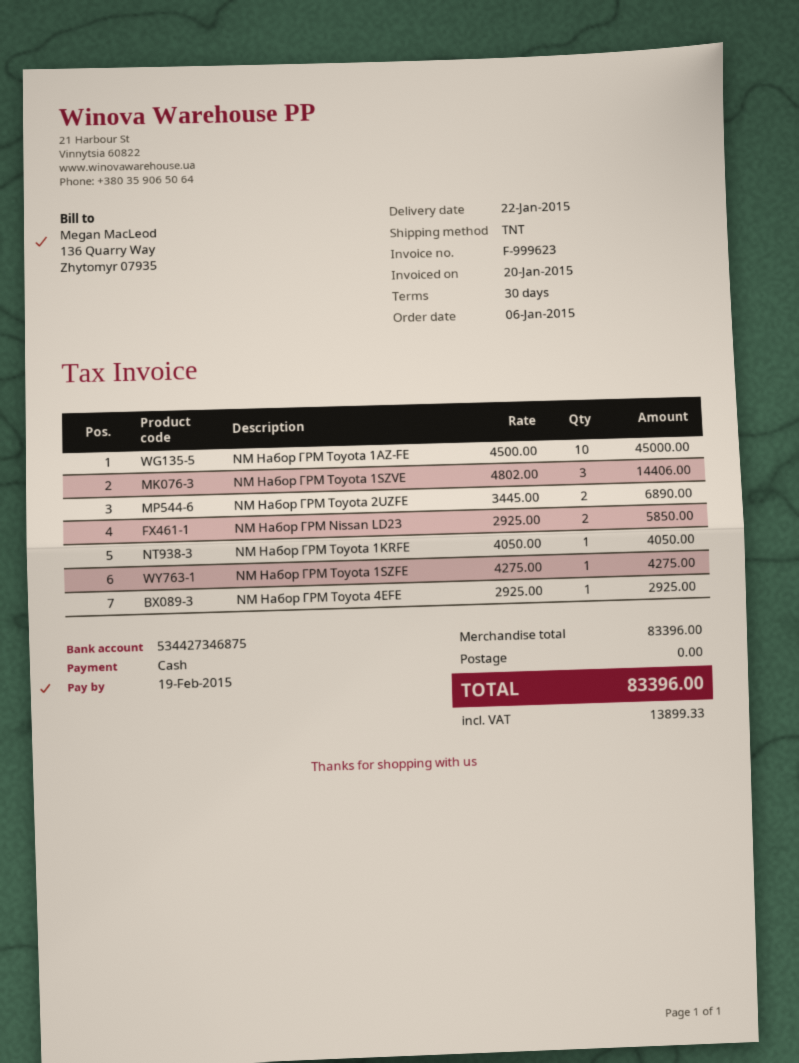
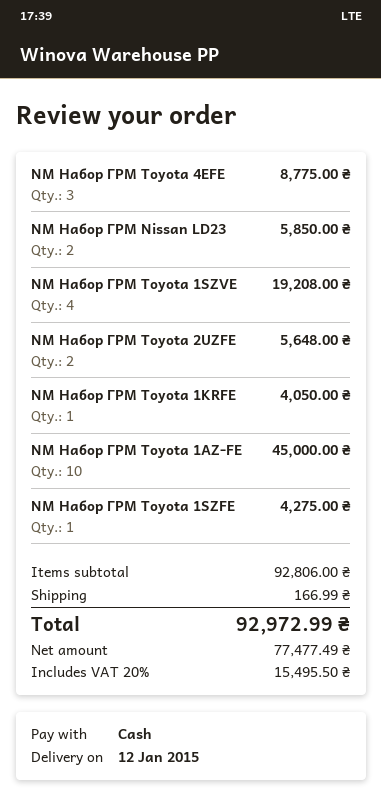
delivery date: 2015-01-22 -> 2015-01-12
NM Набор ГРМ Toyota 1SZVE: 3 for 14406.00 -> 4 for 19208.00
NM Набор ГРМ Toyota 2UZFE: 2 for 6890.00 -> 2 for 5648.00
NM Набор ГРМ Toyota 4EFE: 1 for 2925.00 -> 3 for 8775.00
subtotal: 83396.00 -> 92806.00
shipping: 0.00 -> 166.99
tax: 13899.33 -> 15495.50
total: 83396.00 -> 92972.99

